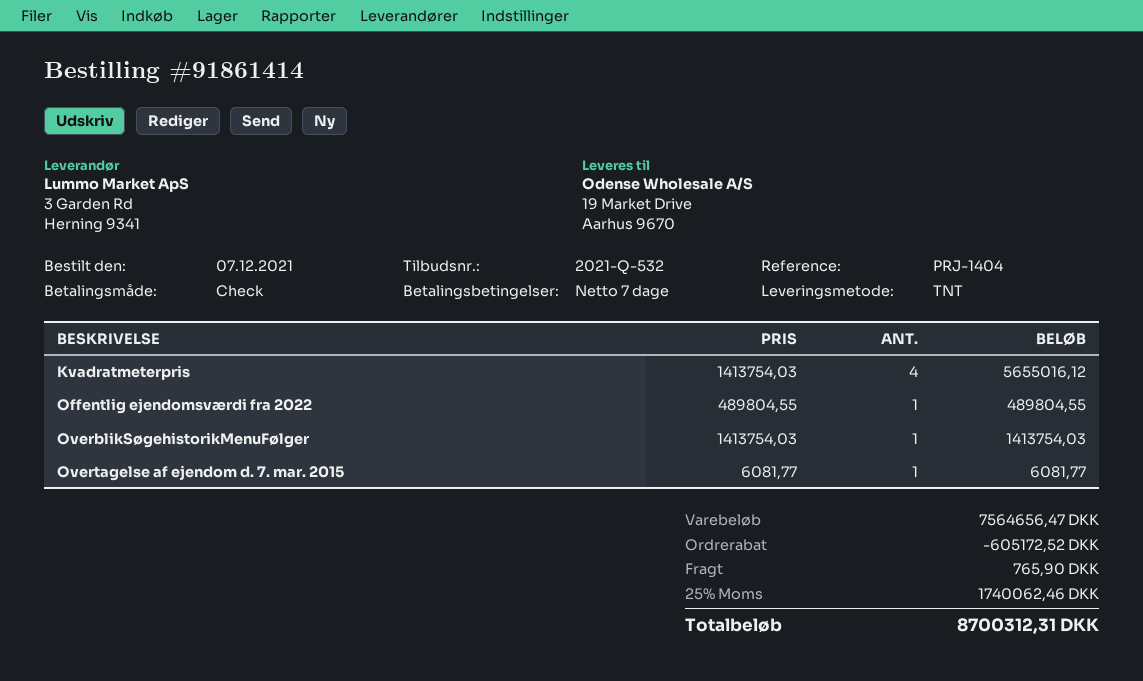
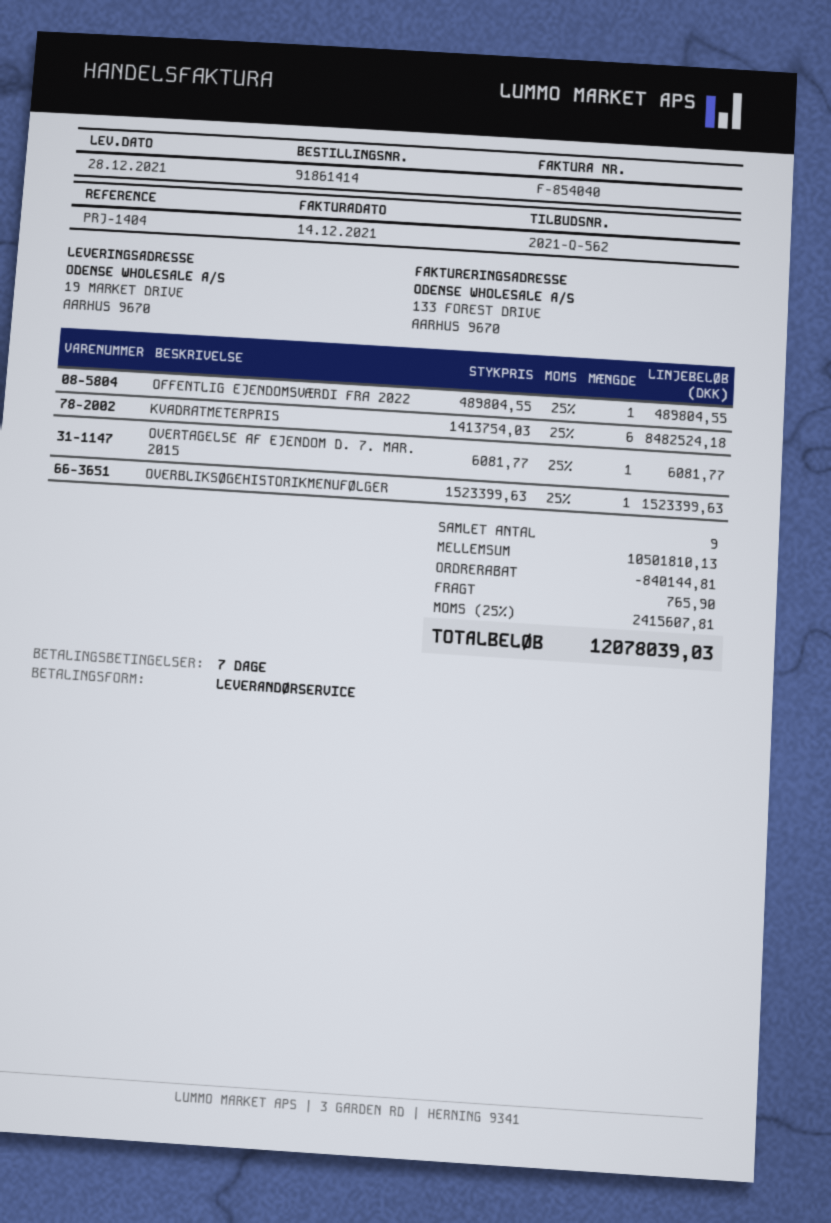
quote number: 2021-Q-532 -> 2021-Q-562
payment method: cheque -> direct debit
Kvadratmeterpris: 4 x 1413754.03 = 5655016.12 -> 6 x 1413754.03 = 8482524.18
OverblikSøgehistorikMenuFølger: 1 x 1413754.03 = 1413754.03 -> 1 x 1523399.63 = 1523399.63
subtotal: 7564656.47 -> 10501810.13
discount: 605172.52 -> 840144.81
tax: 25% = 1740062.46 -> 25% = 2415607.81
total: 8700312.31 -> 12078039.03

